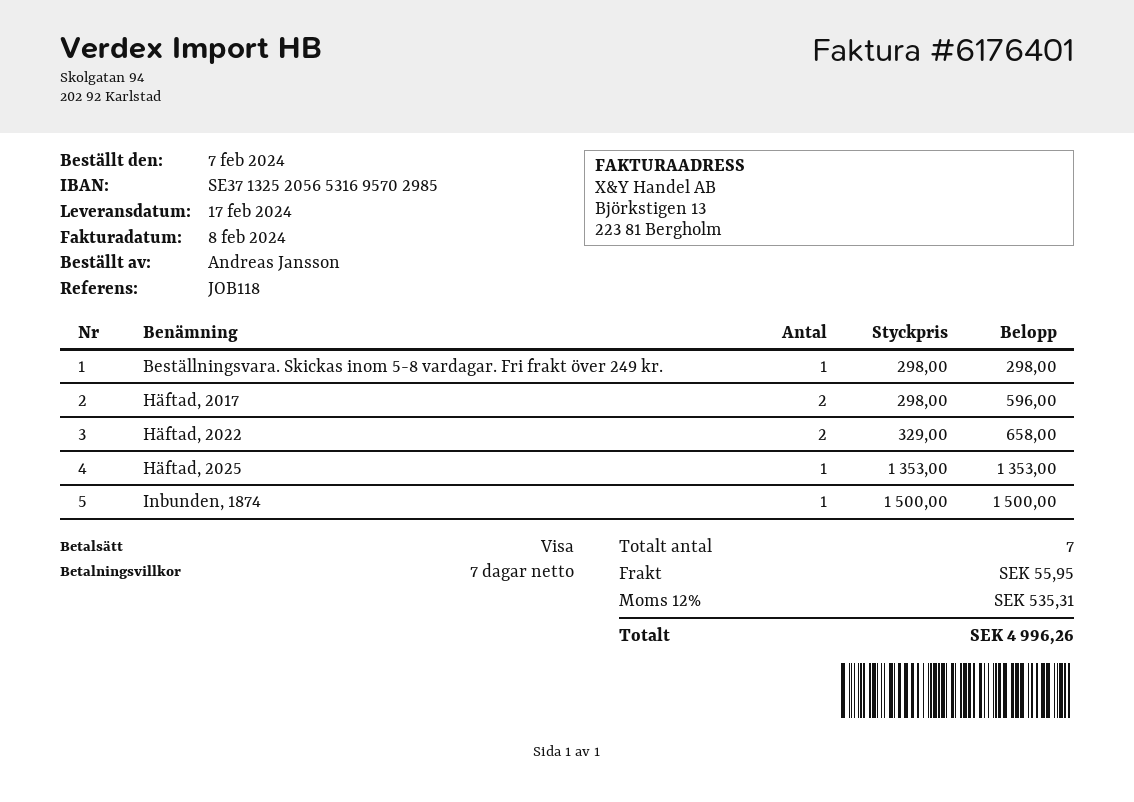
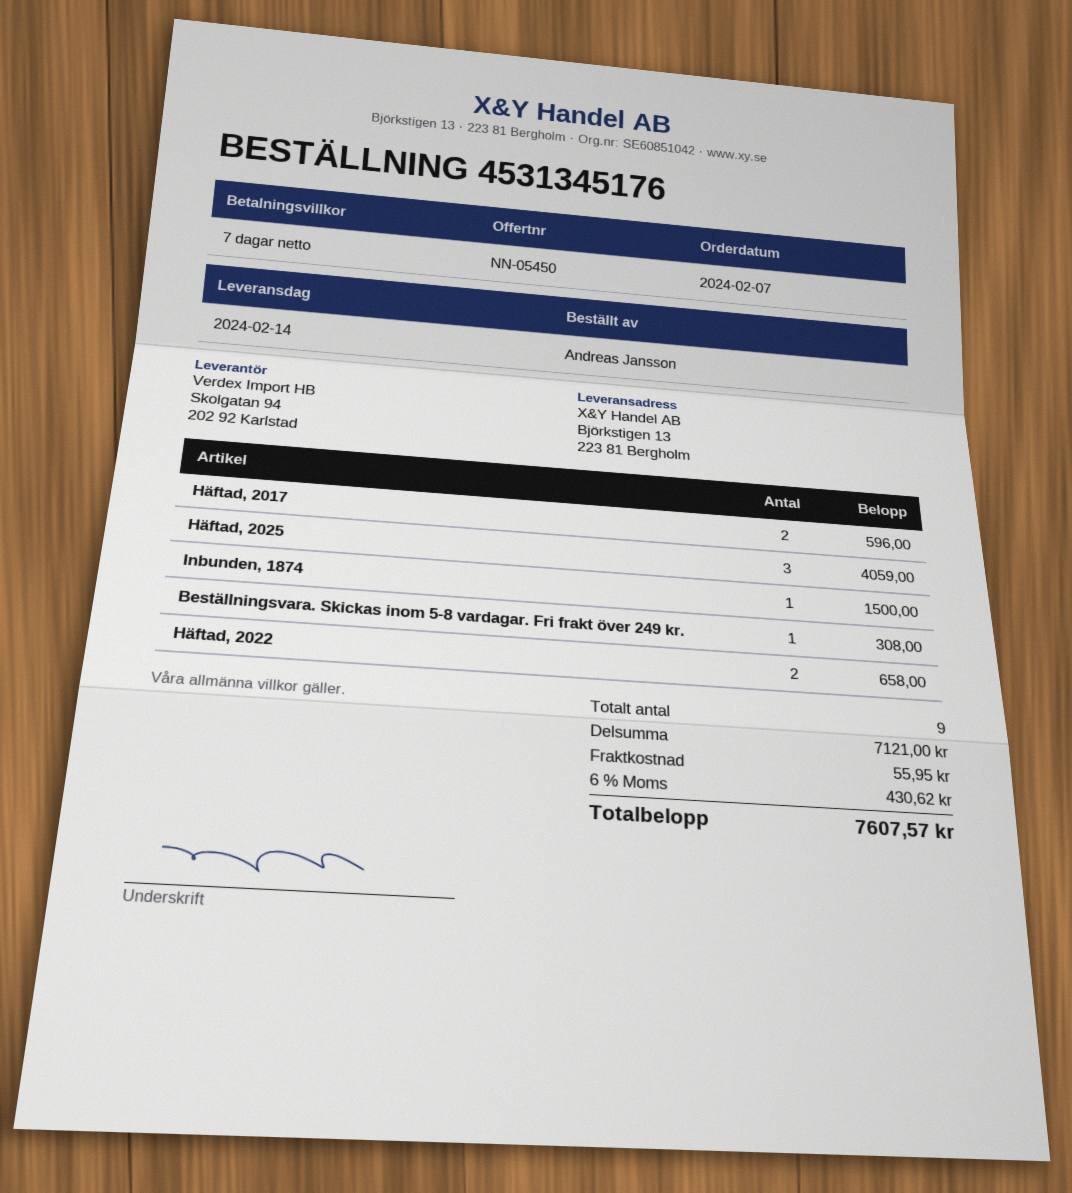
delivery date: 2024-02-17 -> 2024-02-14
Beställningsvara. Skickas inom 5-8 vardagar. Fri frakt över 249 kr.: 1 for 298.00 -> 1 for 308.00
Häftad, 2025: 1 for 1353.00 -> 3 for 4059.00
total quantity: 7 -> 9
tax: 12% = 535.31 -> 6% = 430.62
total: 4996.26 -> 7607.57

